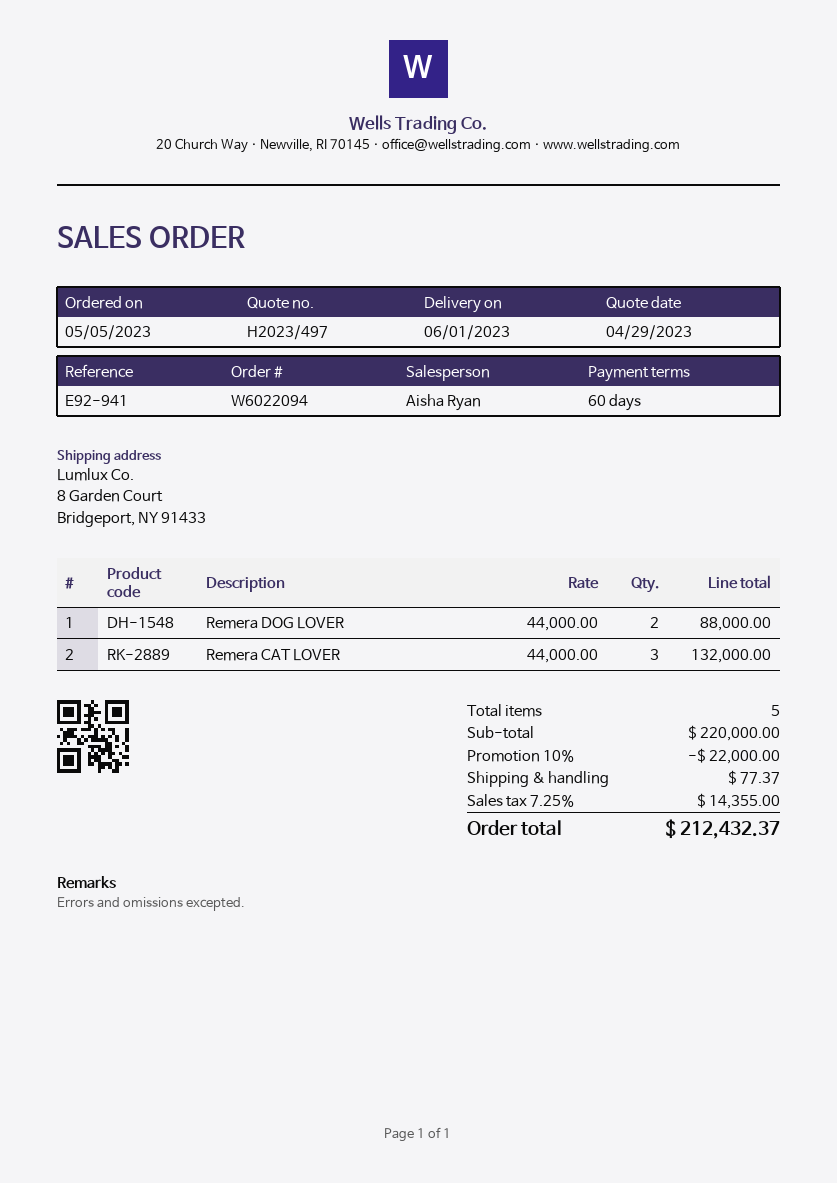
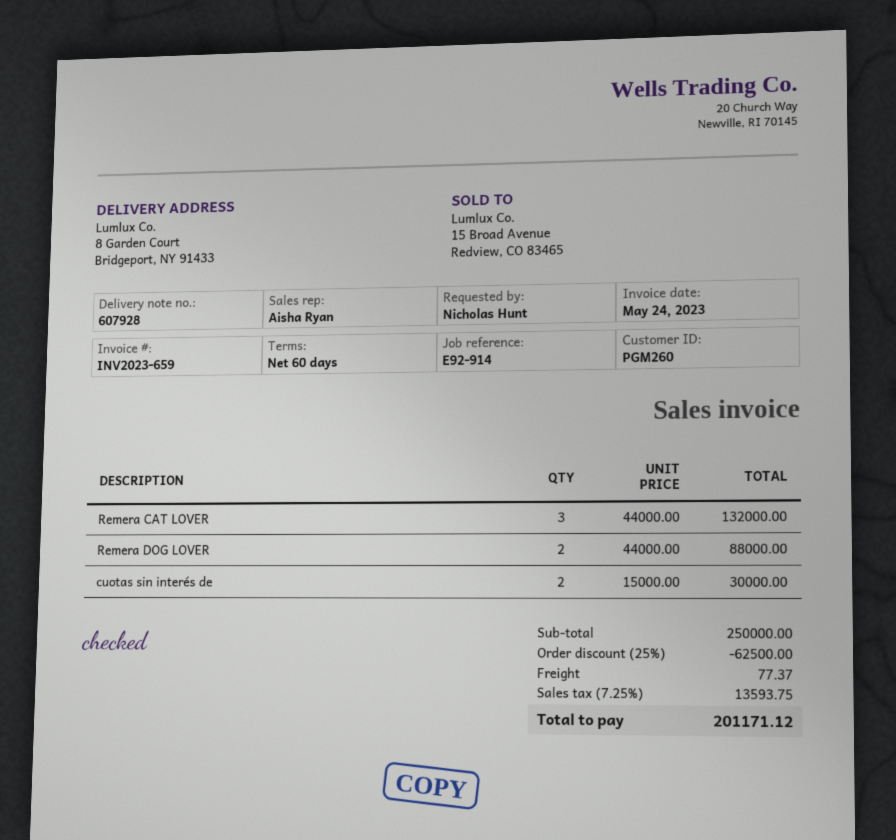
reference: E92-941 -> E92-914
cuotas sin interés de: none -> 2 x 15000.00 = 30000.00
subtotal: 220000.00 -> 250000.00
discount: 10% = 22000.00 -> 25% = 62500.00
tax: 7.25% = 14355.00 -> 7.25% = 13593.75
total: 212432.37 -> 201171.12

